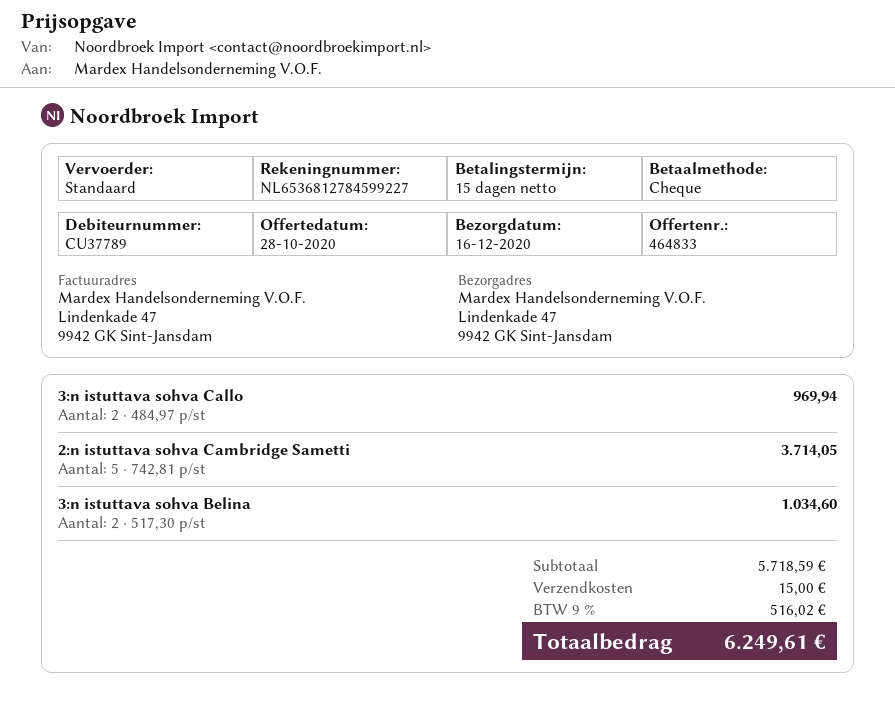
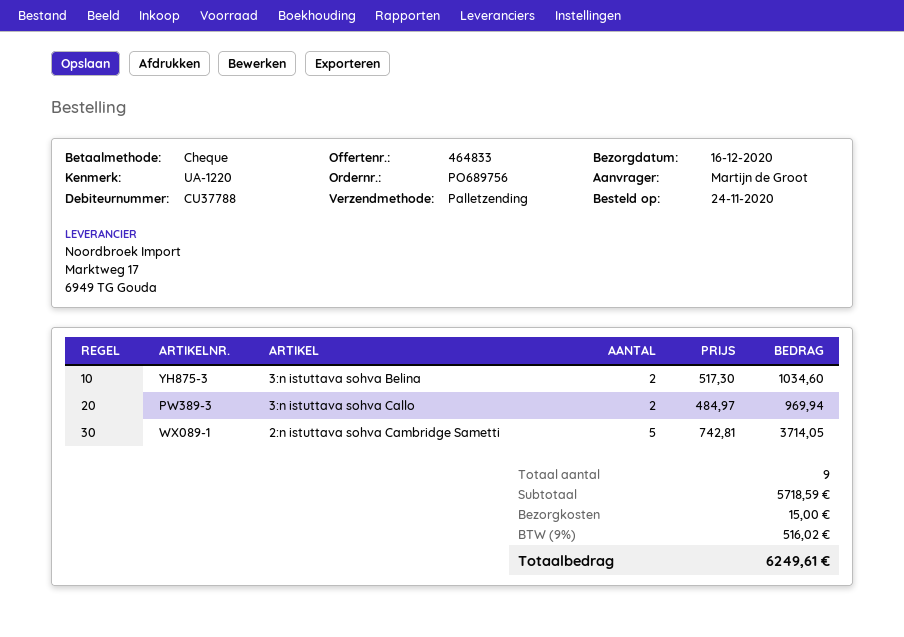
customer number: CU37789 -> CU37788
shipping method: standard -> pallet freight

